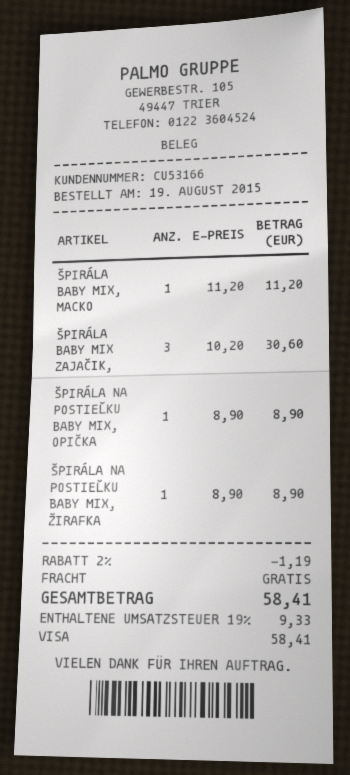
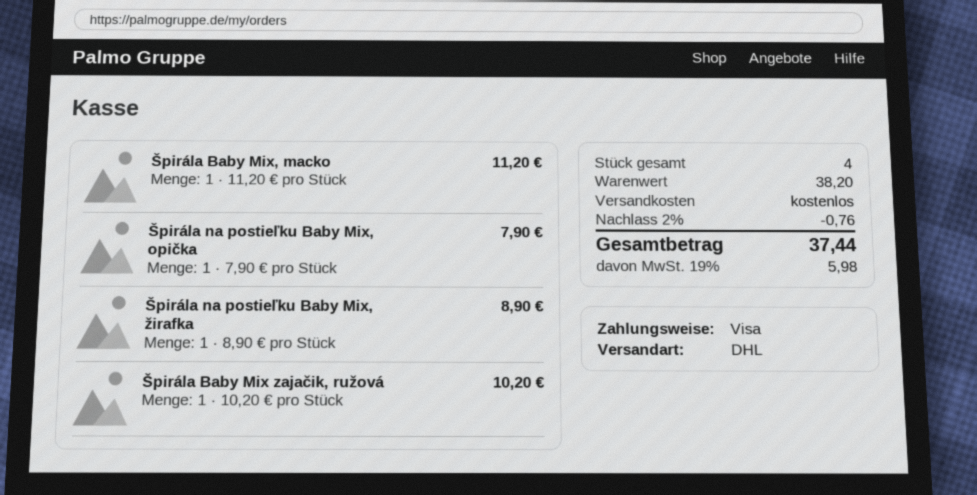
ŠPIRÁLA BABY MIX ZAJAČIK,: 3 x 10.20 = 30.60 -> 1 x 10.20 = 10.20
ŠPIRÁLA NA POSTIEĽKU BABY MIX, OPIČKA: 1 x 8.90 = 8.90 -> 1 x 7.90 = 7.90
discount: 2% = 1.19 -> 2% = 0.76
tax: 19% = 9.33 -> 19% = 5.98
total: 58.41 -> 37.44

